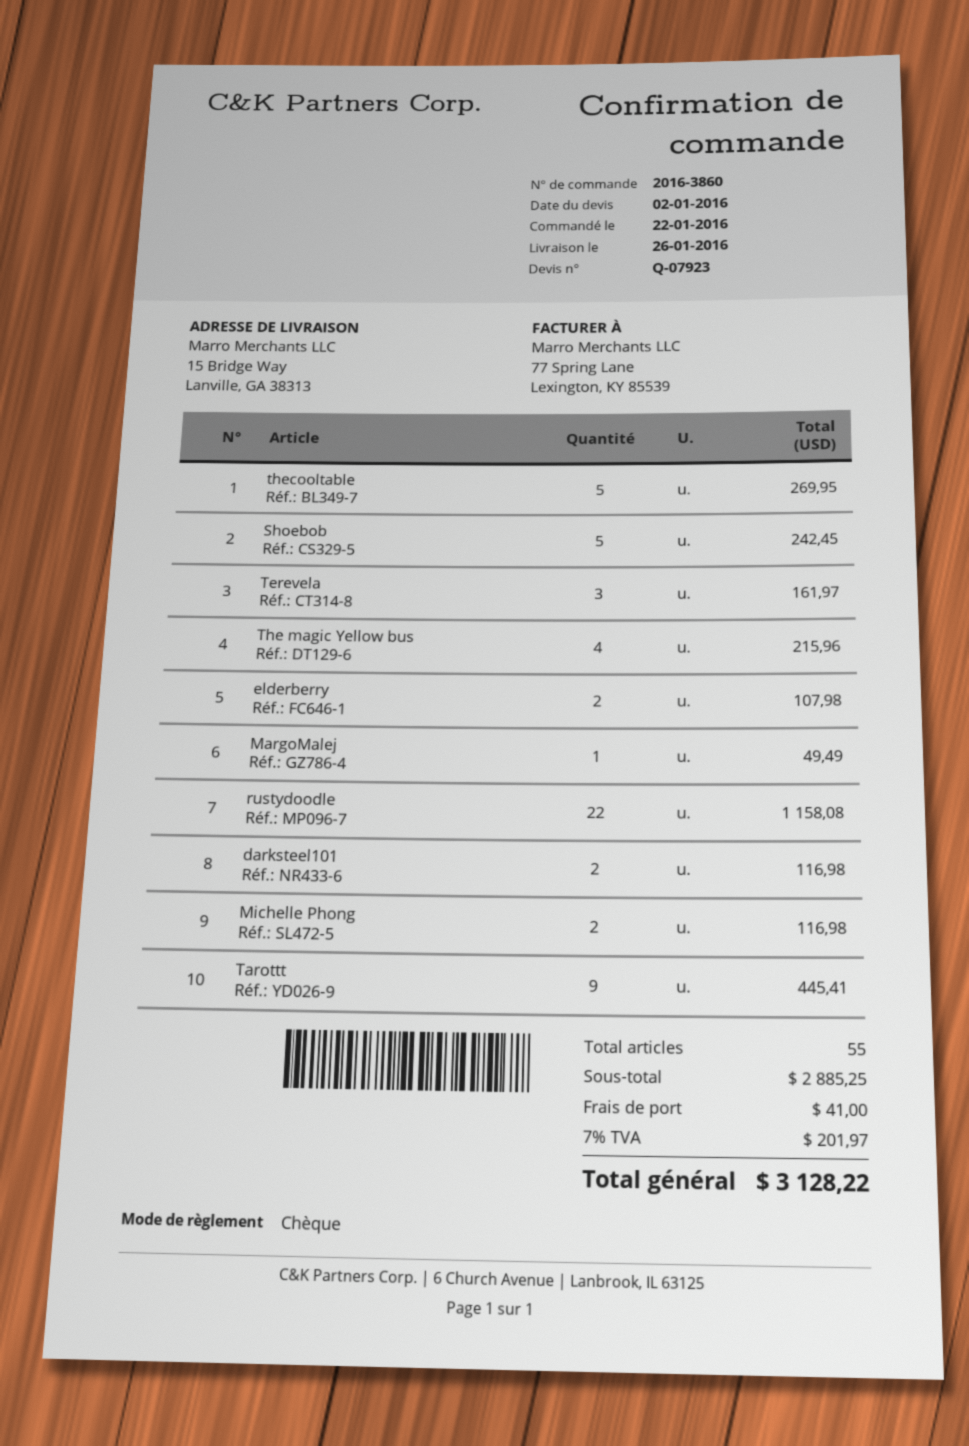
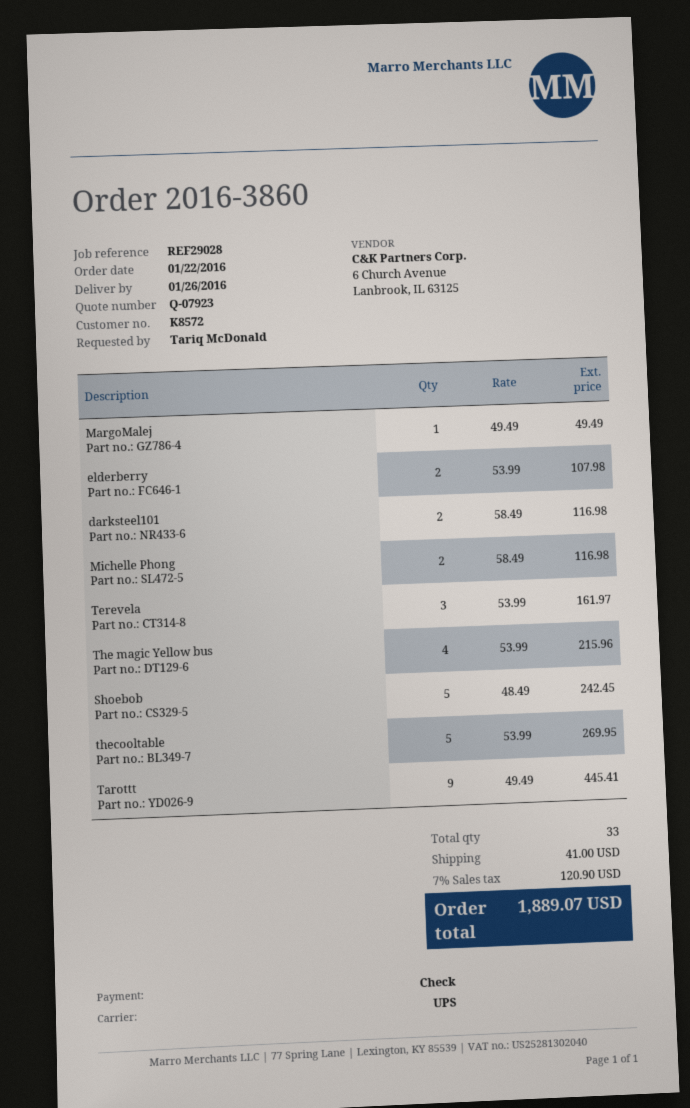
rustydoodle: 22 for 1158.08 -> none
total quantity: 55 -> 33
tax: 7% = 201.97 -> 7% = 120.90
total: 3128.22 -> 1889.07

